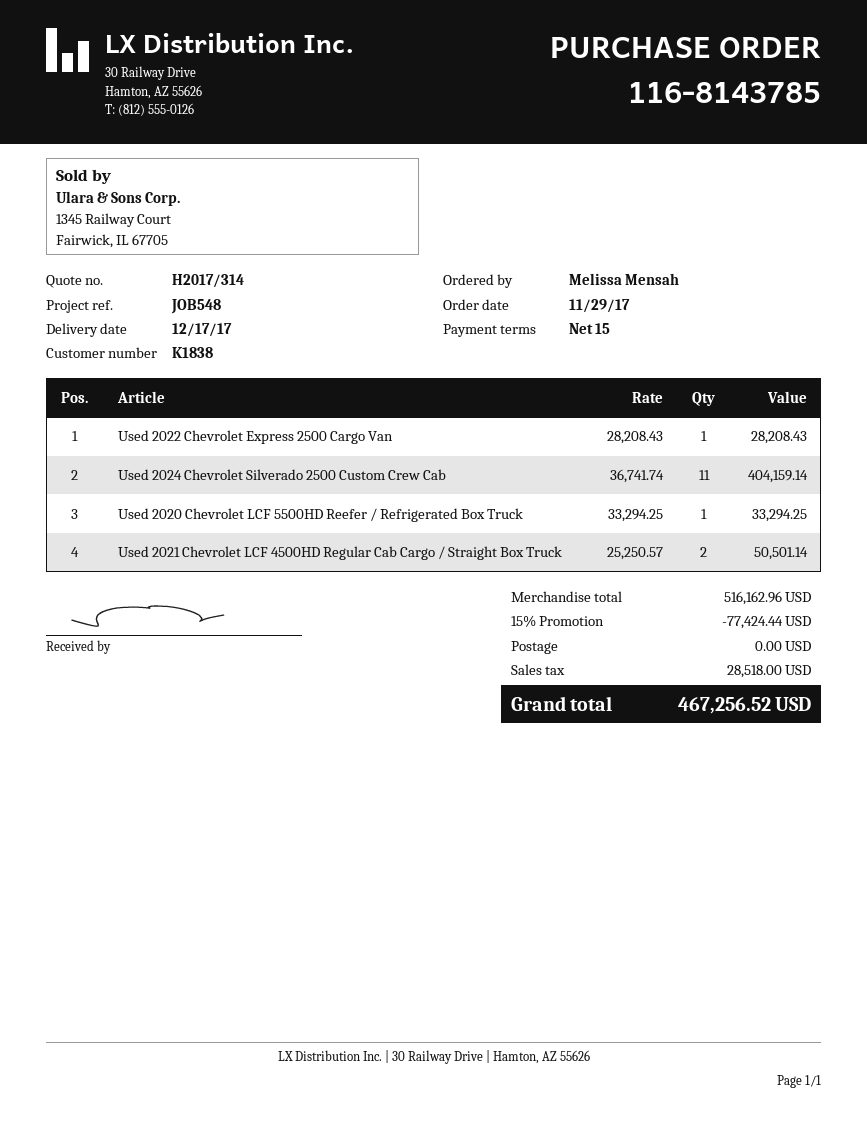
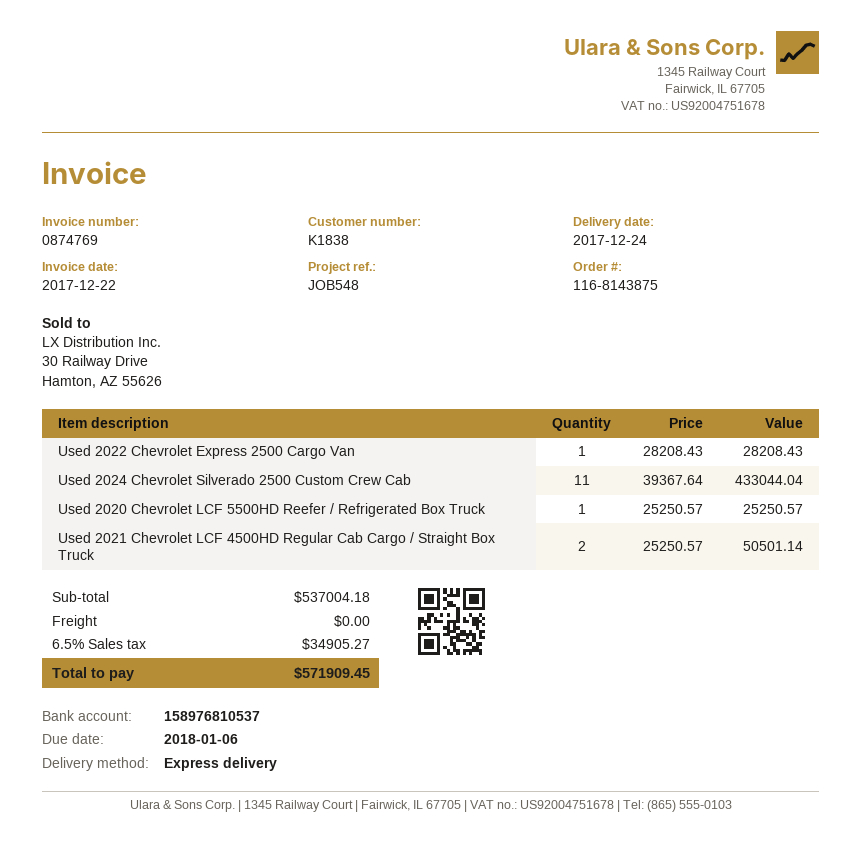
order number: 116-8143785 -> 116-8143875
delivery date: 2017-12-17 -> 2017-12-24
Used 2024 Chevrolet Silverado 2500 Custom Crew Cab: 11 x 36741.74 = 404159.14 -> 11 x 39367.64 = 433044.04
Used 2020 Chevrolet LCF 5500HD Reefer / Refrigerated Box Truck: 1 x 33294.25 = 33294.25 -> 1 x 25250.57 = 25250.57
subtotal: 516162.96 -> 537004.18
discount: 15% = 77424.44 -> none
tax: 28518.00 -> 34905.27
total: 467256.52 -> 571909.45

